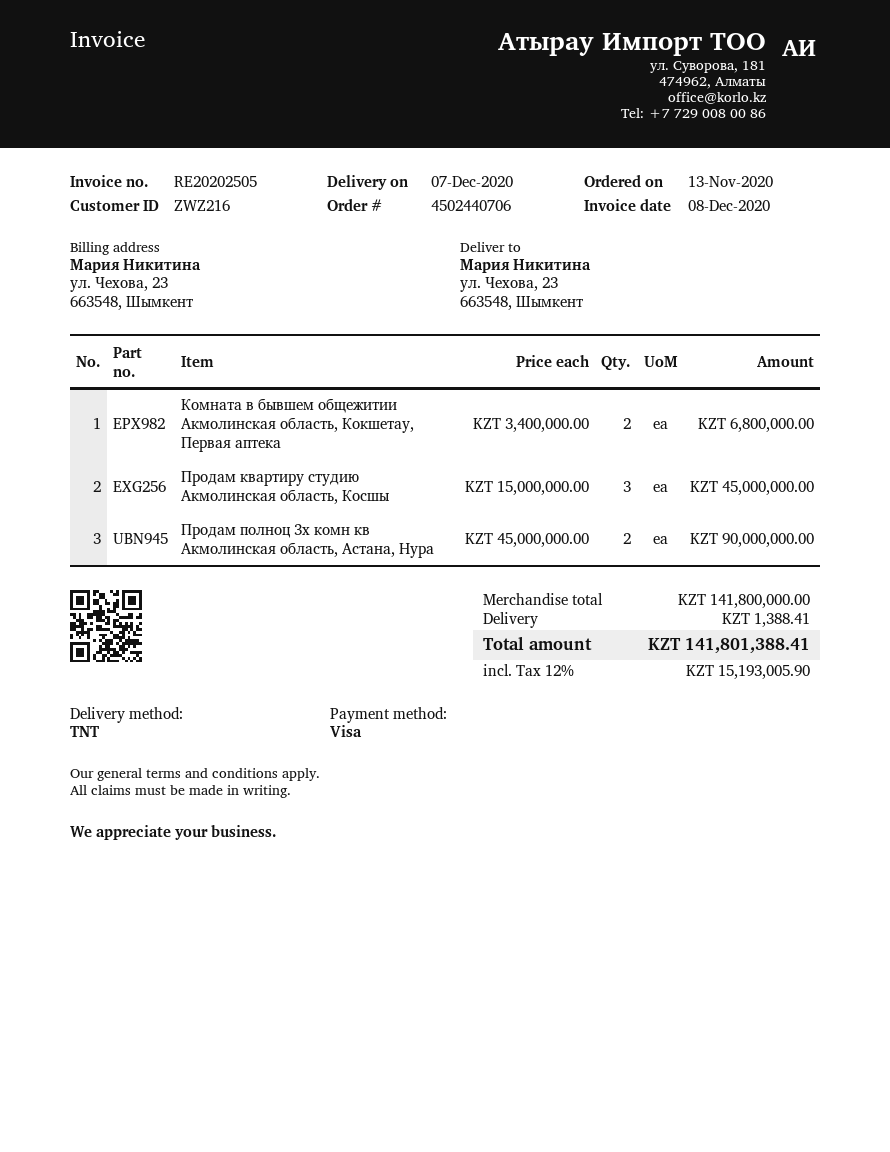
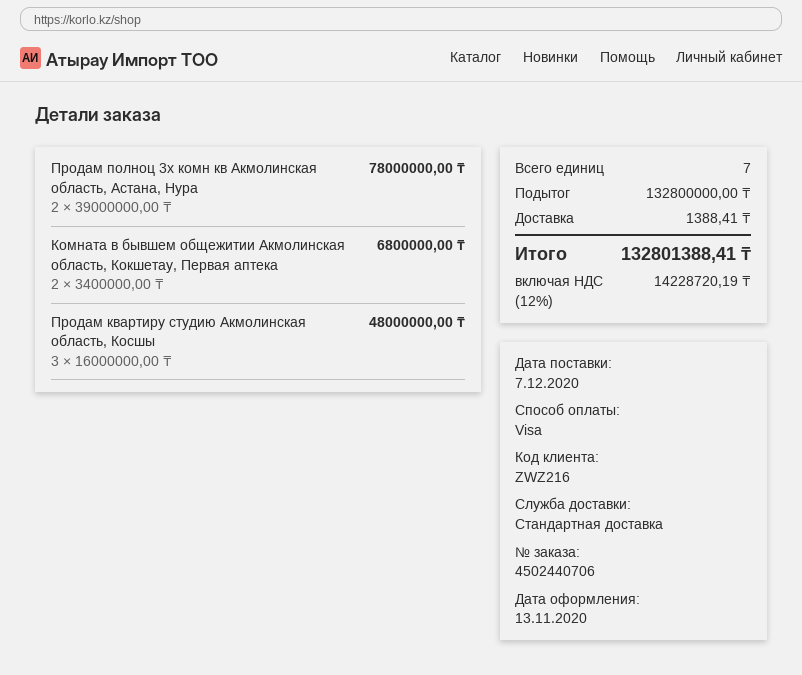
shipping method: TNT -> standard
Продам квартиру студию Акмолинская область, Косшы: 3 x 15000000.00 = 45000000.00 -> 3 x 16000000.00 = 48000000.00
Продам полноц 3х комн кв Акмолинская область, Астана, Нура: 2 x 45000000.00 = 90000000.00 -> 2 x 39000000.00 = 78000000.00
subtotal: 141800000.00 -> 132800000.00
tax: 12% = 15193005.90 -> 12% = 14228720.19
total: 141801388.41 -> 132801388.41

